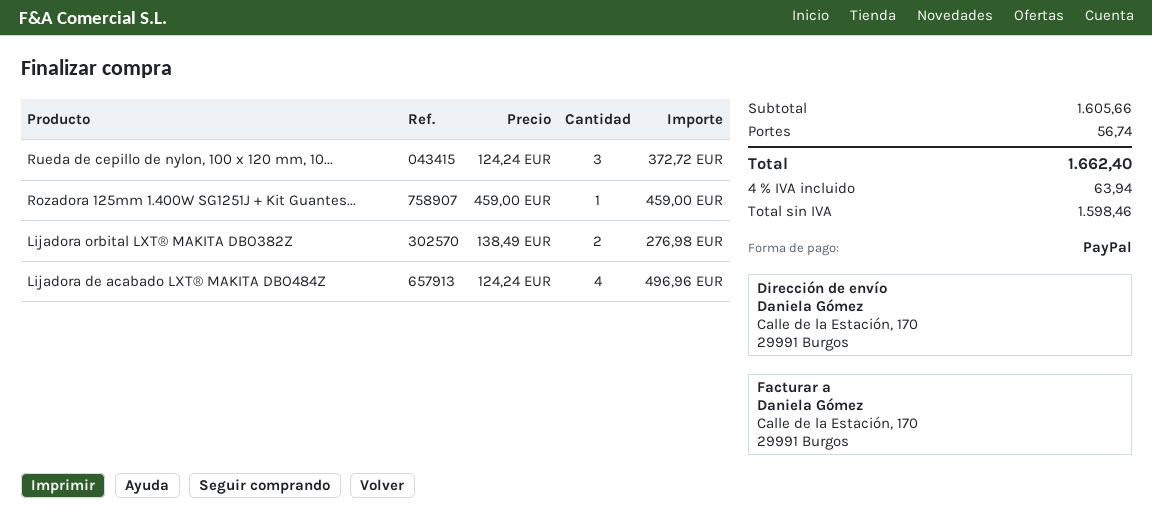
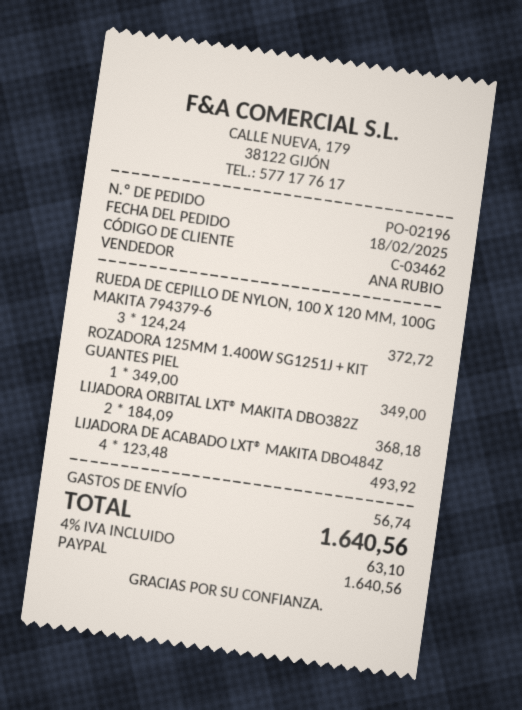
Rozadora 125mm 1.400W SG1251J + Kit Guantes...: 1 x 459.00 = 459.00 -> 1 x 349.00 = 349.00
Lijadora orbital LXT® MAKITA DBO382Z: 2 x 138.49 = 276.98 -> 2 x 184.09 = 368.18
Lijadora de acabado LXT® MAKITA DBO484Z: 4 x 124.24 = 496.96 -> 4 x 123.48 = 493.92
tax: 4% = 63.94 -> 4% = 63.10
total: 1662.40 -> 1640.56

